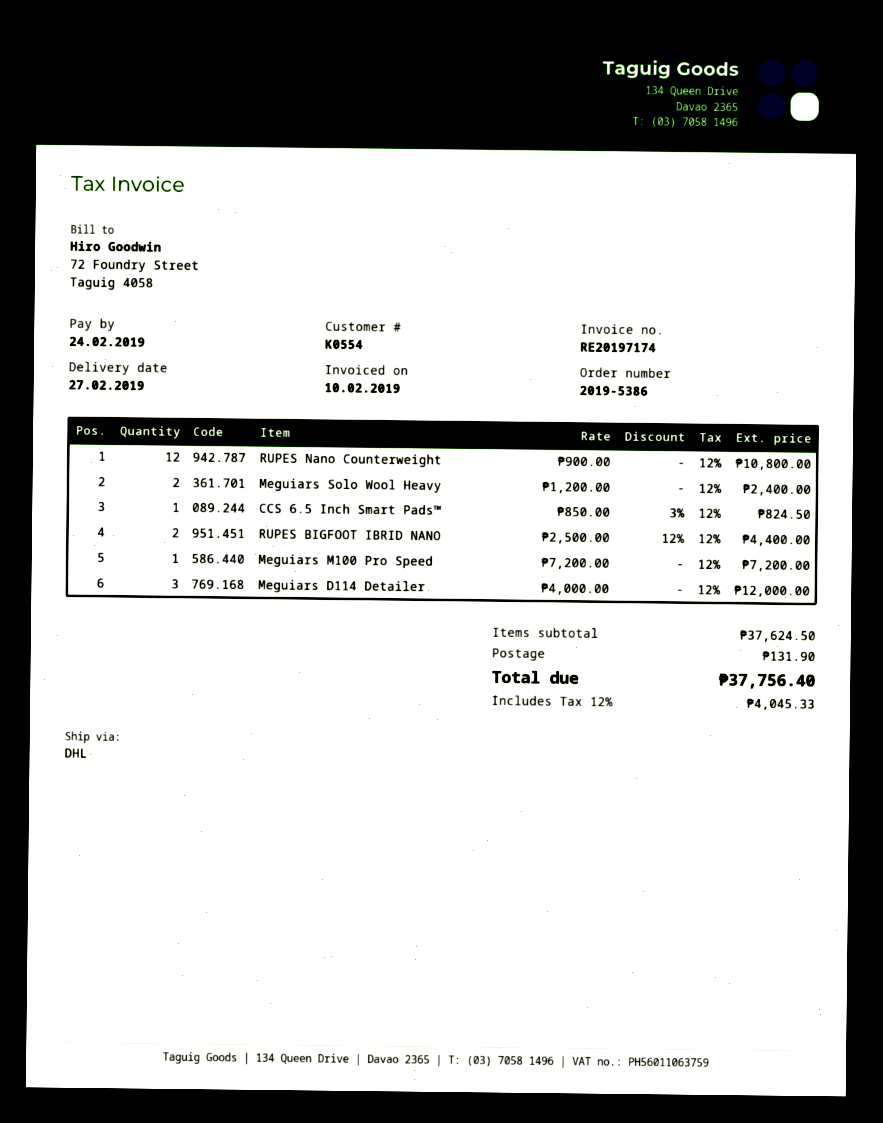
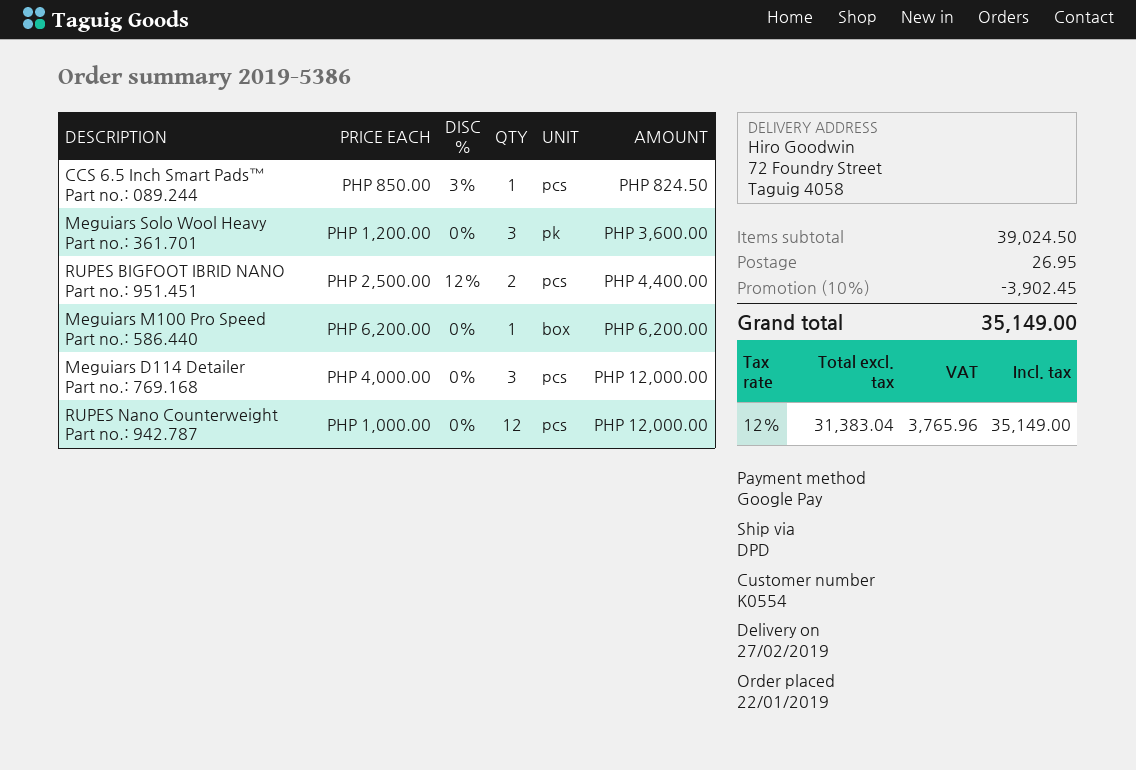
shipping method: DHL -> DPD
RUPES Nano Counterweight: 12 x 900.00 = 10800.00 -> 12 x 1000.00 = 12000.00
Meguiars Solo Wool Heavy: 2 x 1200.00 = 2400.00 -> 3 x 1200.00 = 3600.00
Meguiars M100 Pro Speed: 1 x 7200.00 = 7200.00 -> 1 x 6200.00 = 6200.00
subtotal: 37624.50 -> 39024.50
discount: none -> 10% = 3902.45
shipping: 131.90 -> 26.95
tax: 12% = 4045.33 -> 12% = 3765.96
total: 37756.40 -> 35149.00

